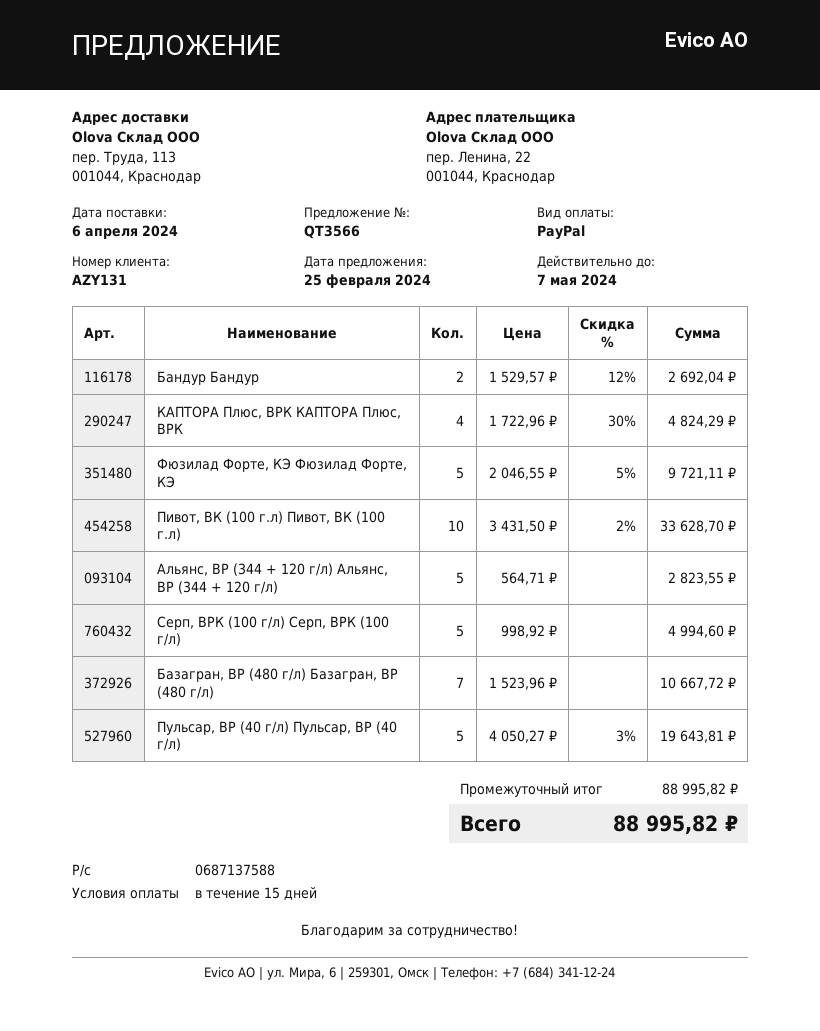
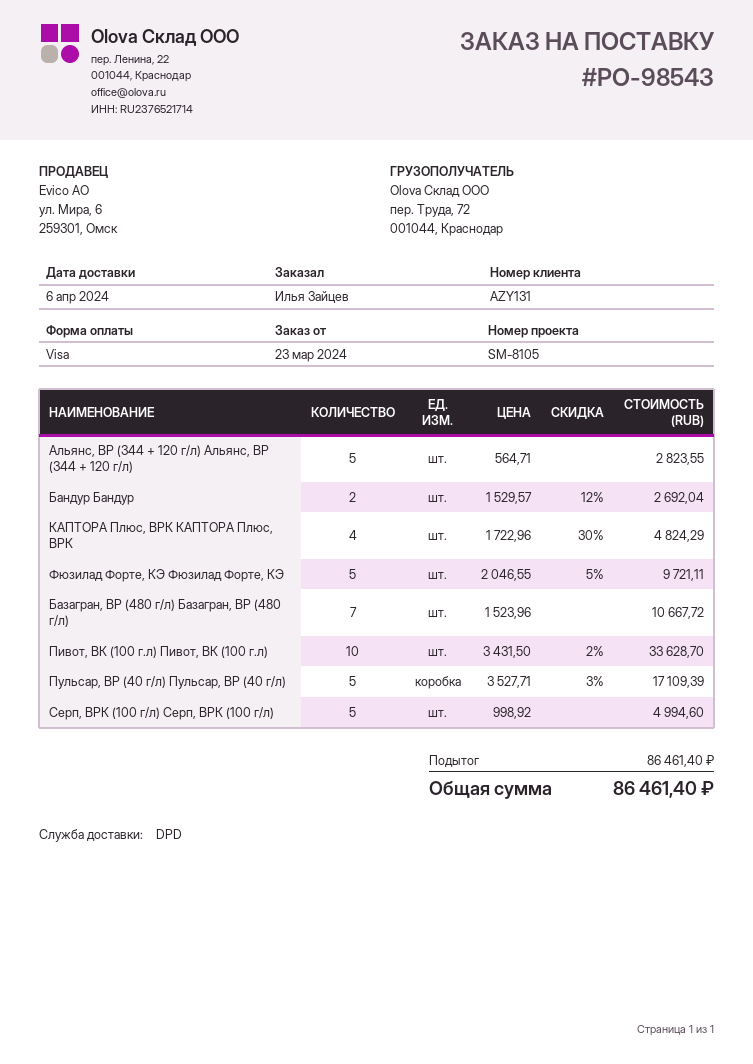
payment method: PayPal -> Visa
ship to: пер. Труда, 113, 001044, Краснодар -> пер. Труда, 72, 001044, Краснодар
Пульсар, ВР (40 г/л) Пульсар, ВР (40 г/л): 5 x 4050.27 - 3% = 19643.81 -> 5 x 3527.71 - 3% = 17109.39
subtotal: 88995.82 -> 86461.40
total: 88995.82 -> 86461.40

